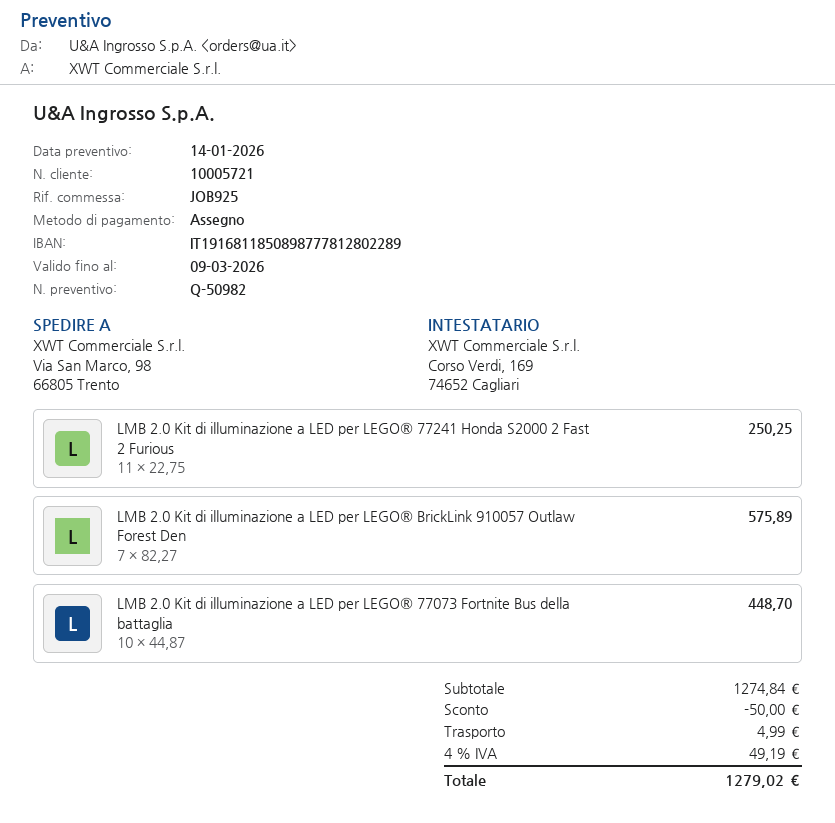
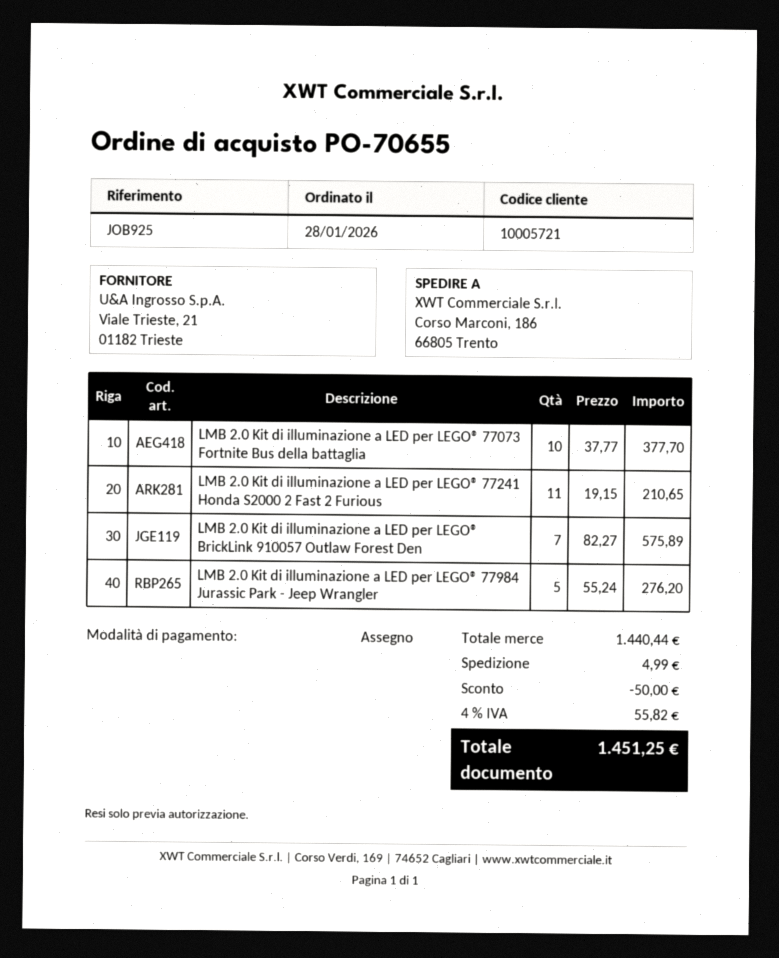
ship to: Via San Marco, 98, 66805 Trento -> Corso Marconi, 186, 66805 Trento
LMB 2.0 Kit di illuminazione a LED per LEGO® 77241 Honda S2000 2 Fast 2 Furious: 11 x 22.75 = 250.25 -> 11 x 19.15 = 210.65
LMB 2.0 Kit di illuminazione a LED per LEGO® 77073 Fortnite Bus della battaglia: 10 x 44.87 = 448.70 -> 10 x 37.77 = 377.70
LMB 2.0 Kit di illuminazione a LED per LEGO® 77984 Jurassic Park - Jeep Wrangler: none -> 5 x 55.24 = 276.20
subtotal: 1274.84 -> 1440.44
tax: 4% = 49.19 -> 4% = 55.82
total: 1279.02 -> 1451.25

